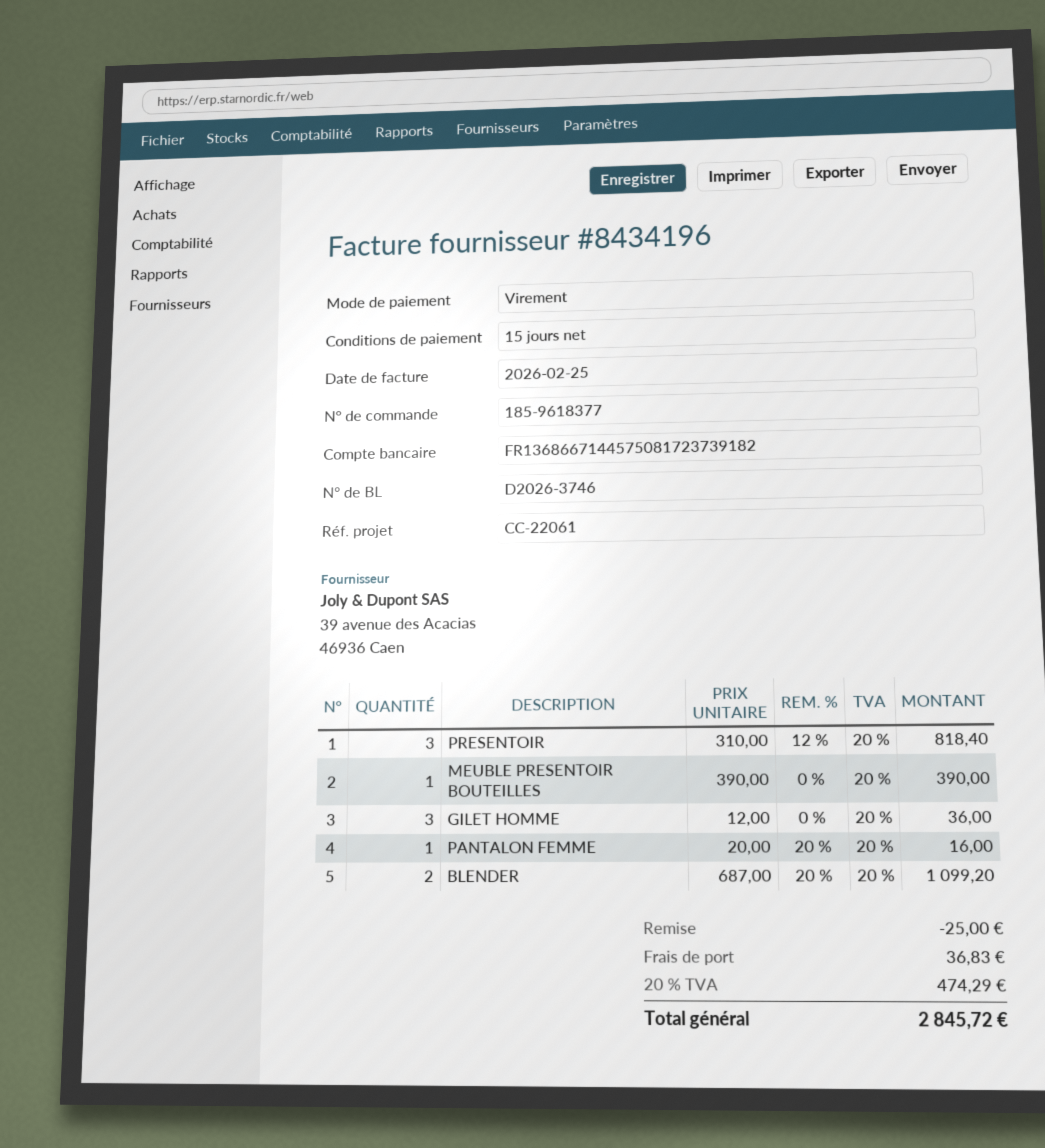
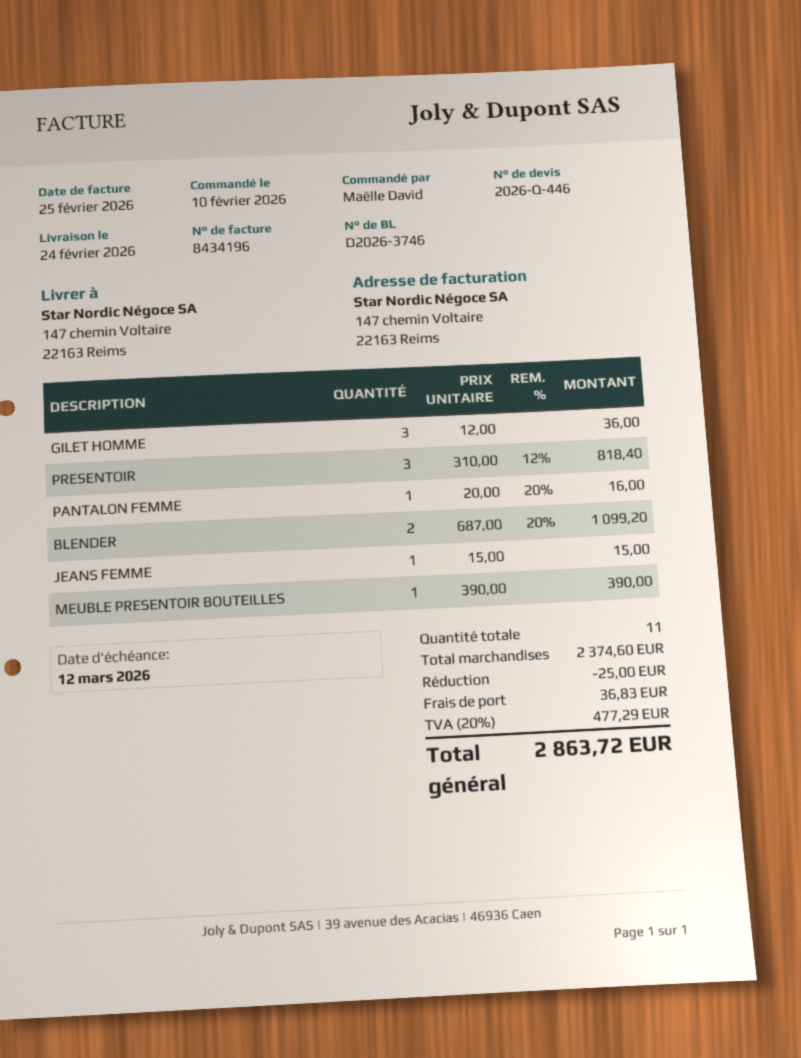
JEANS FEMME: none -> 1 x 15.00 = 15.00
tax: 20% = 474.29 -> 20% = 477.29
total: 2845.72 -> 2863.72

